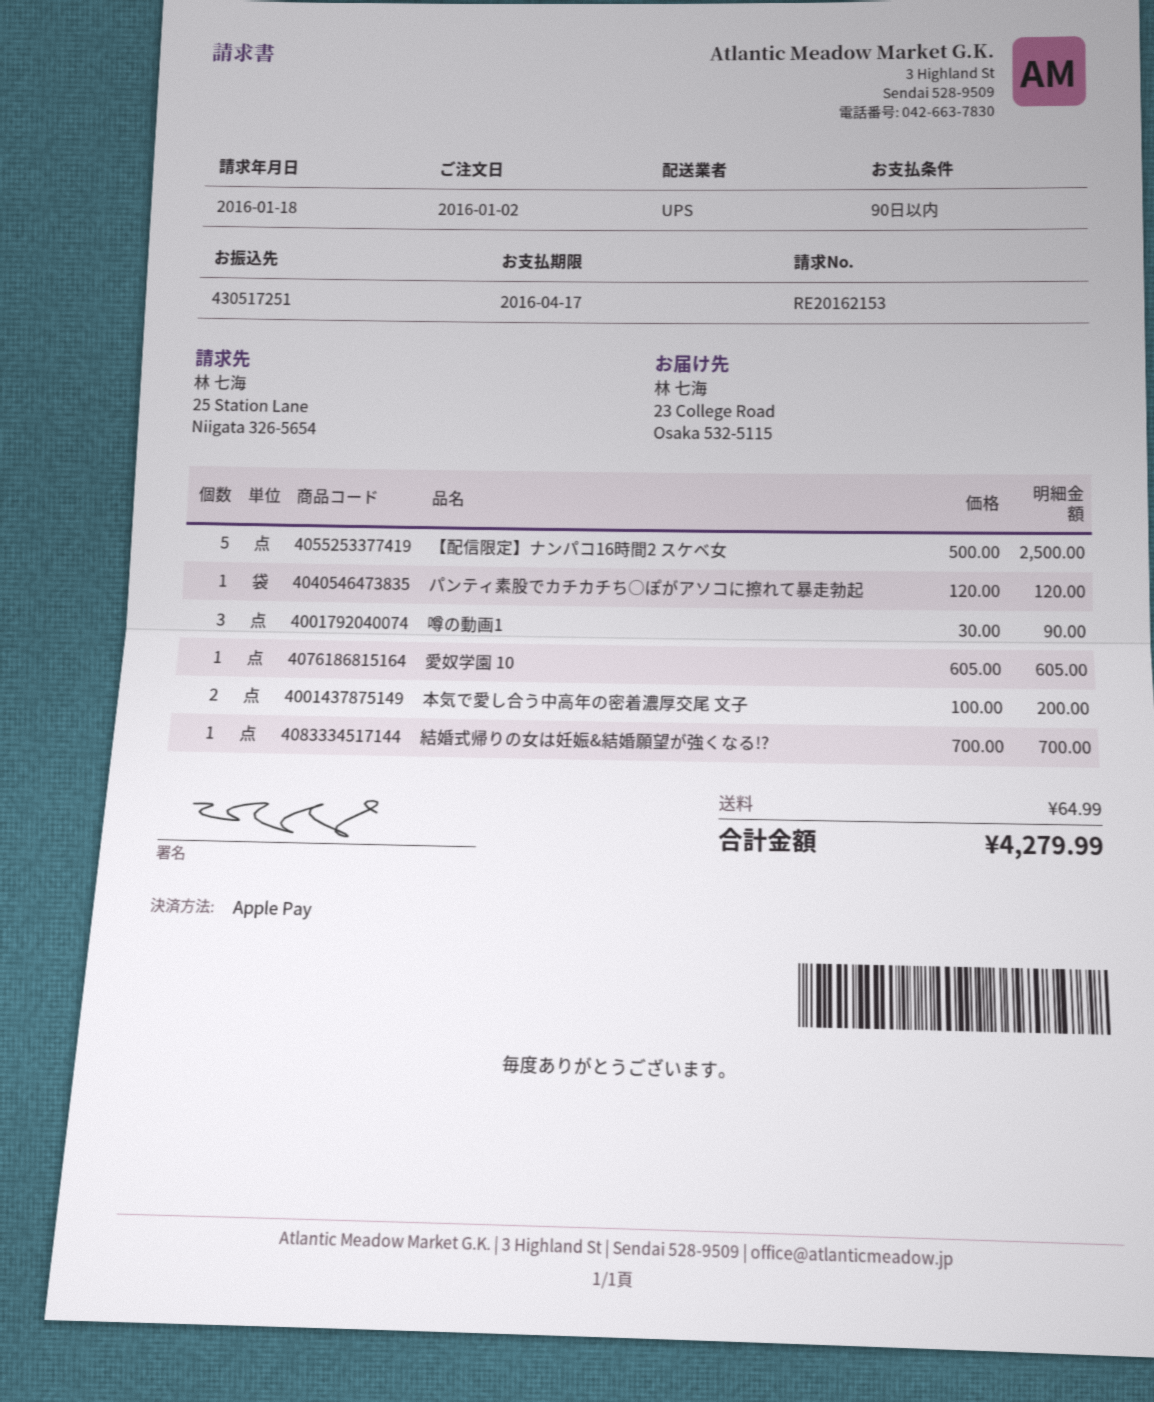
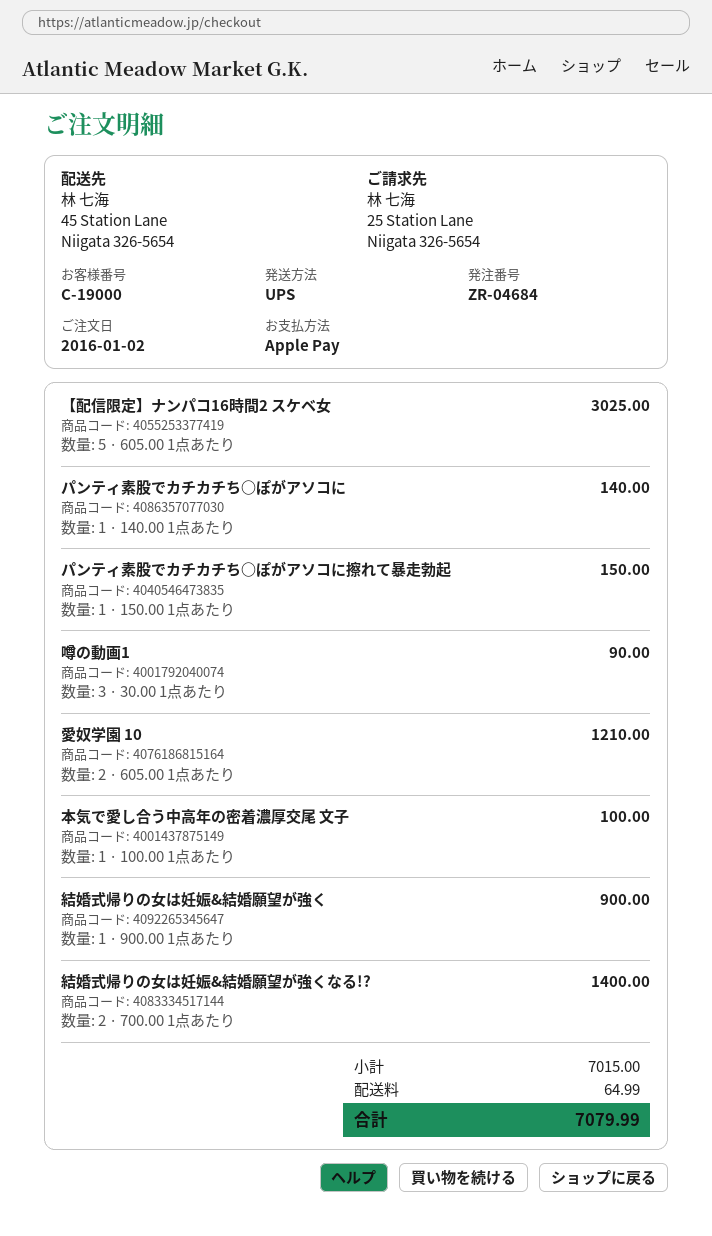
ship to: 23 College Road, Osaka 532-5115 -> 45 Station Lane, Niigata 326-5654
【配信限定】ナンパコ16時間2 スケベ女: 5 x 500.00 = 2500.00 -> 5 x 605.00 = 3025.00
パンティ素股でカチカチち○ぽがアソコに擦れて暴走勃起: 1 x 120.00 = 120.00 -> 1 x 150.00 = 150.00
愛奴学園 10: 1 x 605.00 = 605.00 -> 2 x 605.00 = 1210.00
本気で愛し合う中高年の密着濃厚交尾 文子: 2 x 100.00 = 200.00 -> 1 x 100.00 = 100.00
結婚式帰りの女は妊娠&結婚願望が強くなる!?: 1 x 700.00 = 700.00 -> 2 x 700.00 = 1400.00
パンティ素股でカチカチち○ぽがアソコに: none -> 1 x 140.00 = 140.00
結婚式帰りの女は妊娠&結婚願望が強く: none -> 1 x 900.00 = 900.00
total: 4279.99 -> 7079.99

